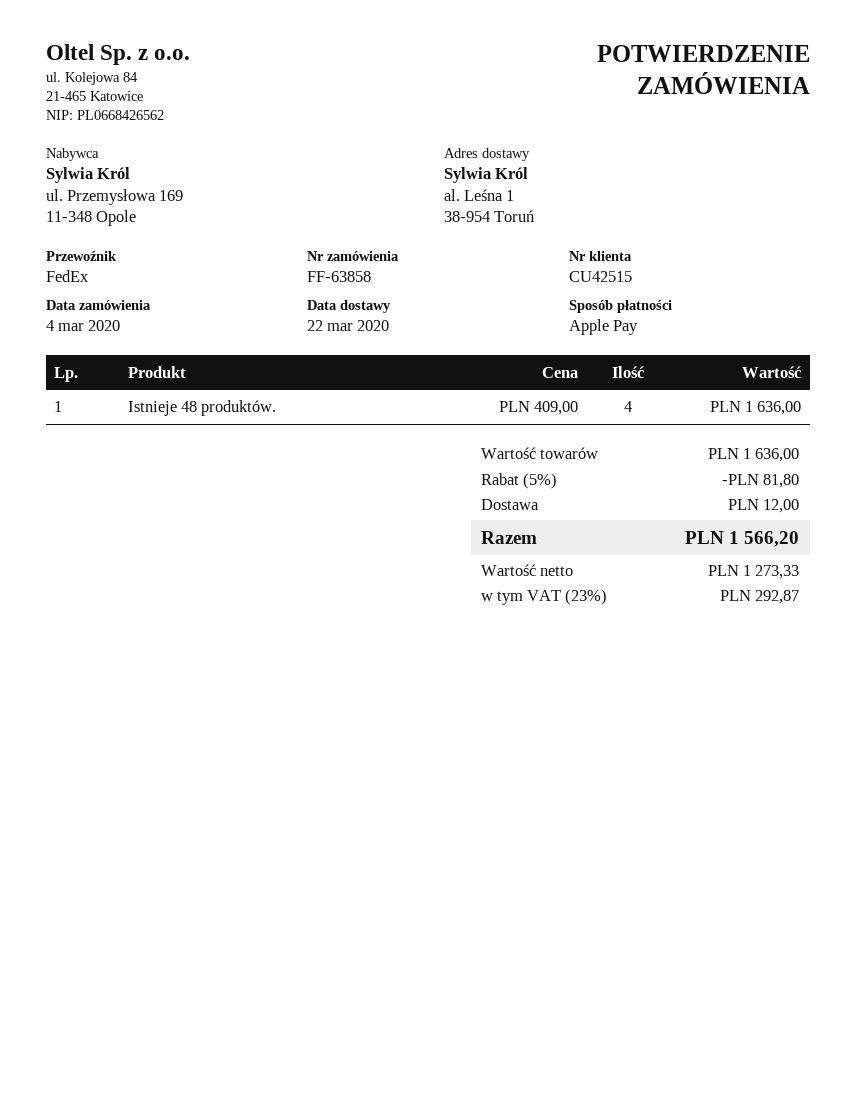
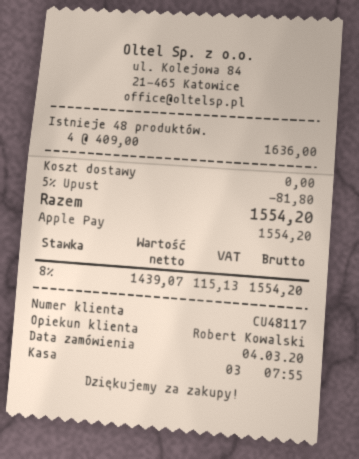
customer number: CU42515 -> CU48117
shipping: 12.00 -> 0.00
net: 1273.33 -> 1439.07
tax: 23% = 292.87 -> 8% = 115.13
total: 1566.20 -> 1554.20

